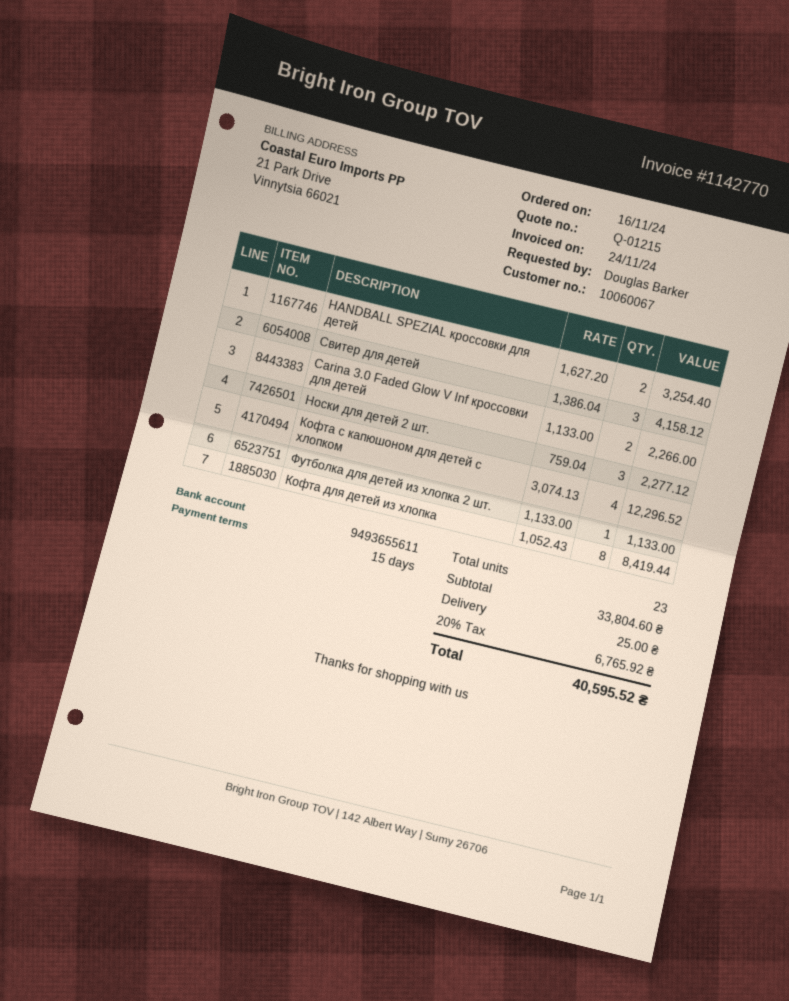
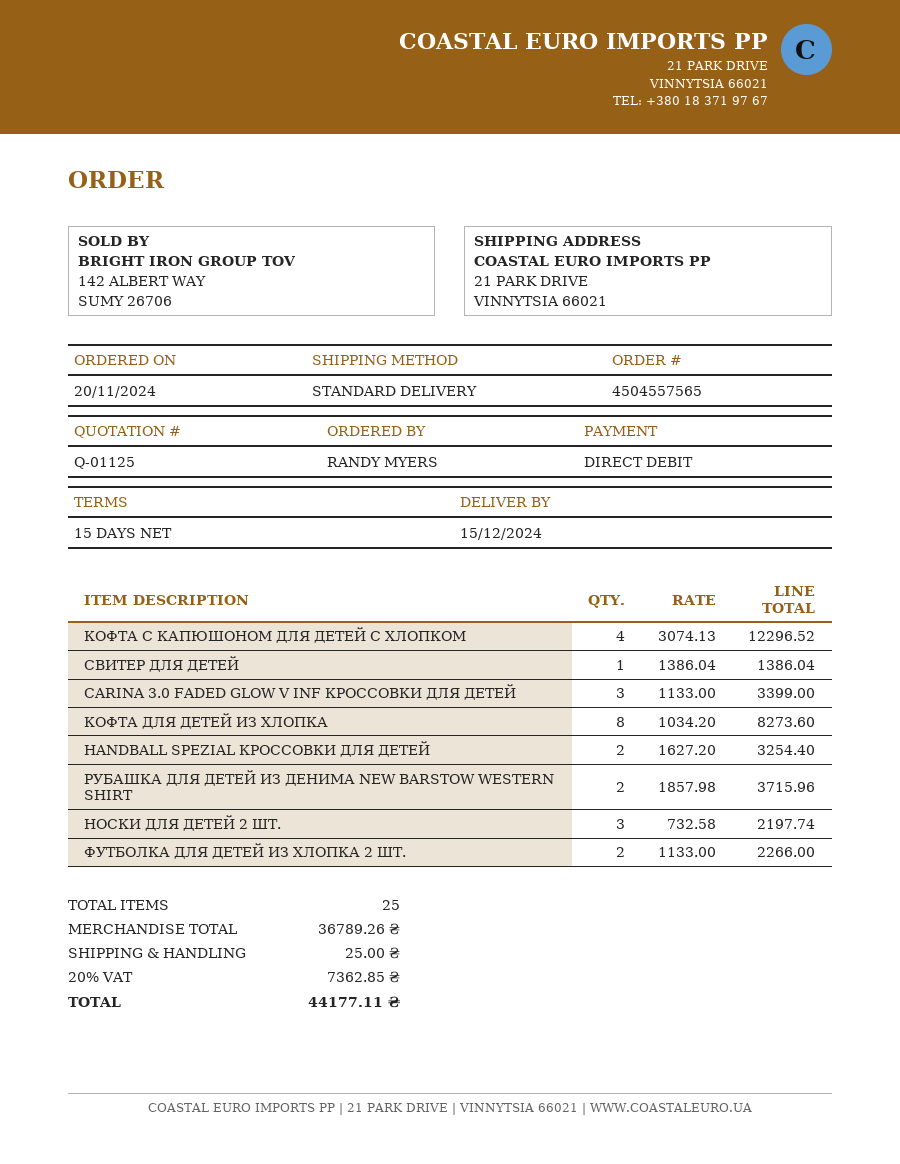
quote number: Q-01215 -> Q-01125
order date: 2024-11-16 -> 2024-11-20
ordered by: Douglas Barker -> RANDY MYERS
Свитер для детей: 3 x 1386.04 = 4158.12 -> 1 x 1386.04 = 1386.04
Carina 3.0 Faded Glow V Inf кроссовки для детей: 2 x 1133.00 = 2266.00 -> 3 x 1133.00 = 3399.00
Носки для детей 2 шт.: 3 x 759.04 = 2277.12 -> 3 x 732.58 = 2197.74
Футболка для детей из хлопка 2 шт.: 1 x 1133.00 = 1133.00 -> 2 x 1133.00 = 2266.00
Кофта для детей из хлопка: 8 x 1052.43 = 8419.44 -> 8 x 1034.20 = 8273.60
РУБАШКА ДЛЯ ДЕТЕЙ ИЗ ДЕНИМА NEW BARSTOW WESTERN SHIRT: none -> 2 x 1857.98 = 3715.96
total quantity: 23 -> 25
subtotal: 33804.60 -> 36789.26
tax: 20% = 6765.92 -> 20% = 7362.85
total: 40595.52 -> 44177.11

